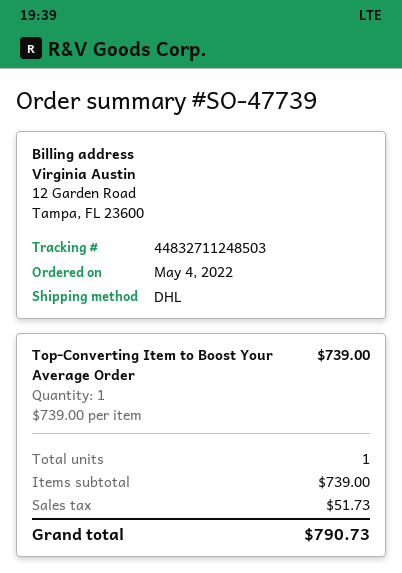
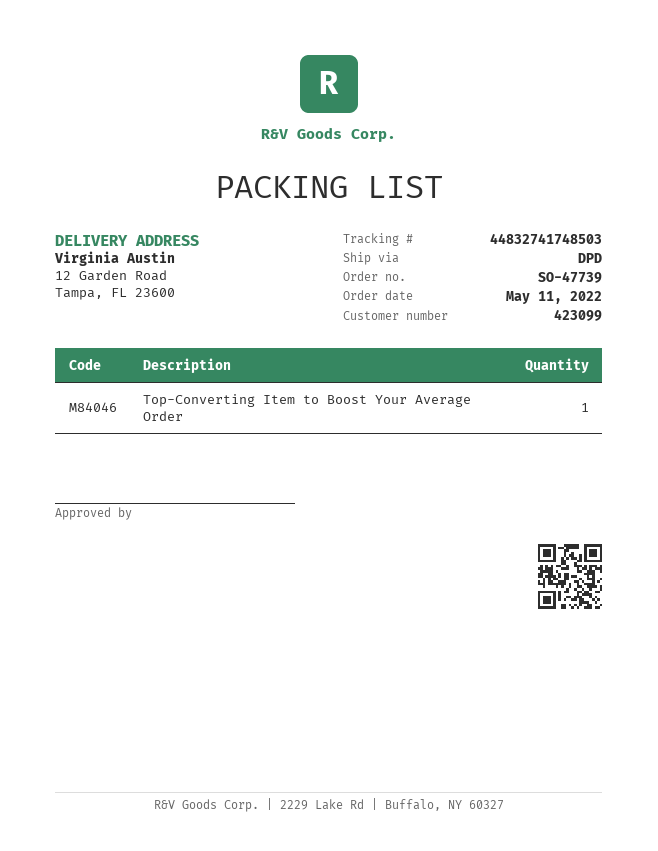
order date: 2022-05-04 -> 2022-05-11
shipping method: DHL -> DPD
tracking number: 44832711248503 -> 44832741748503

